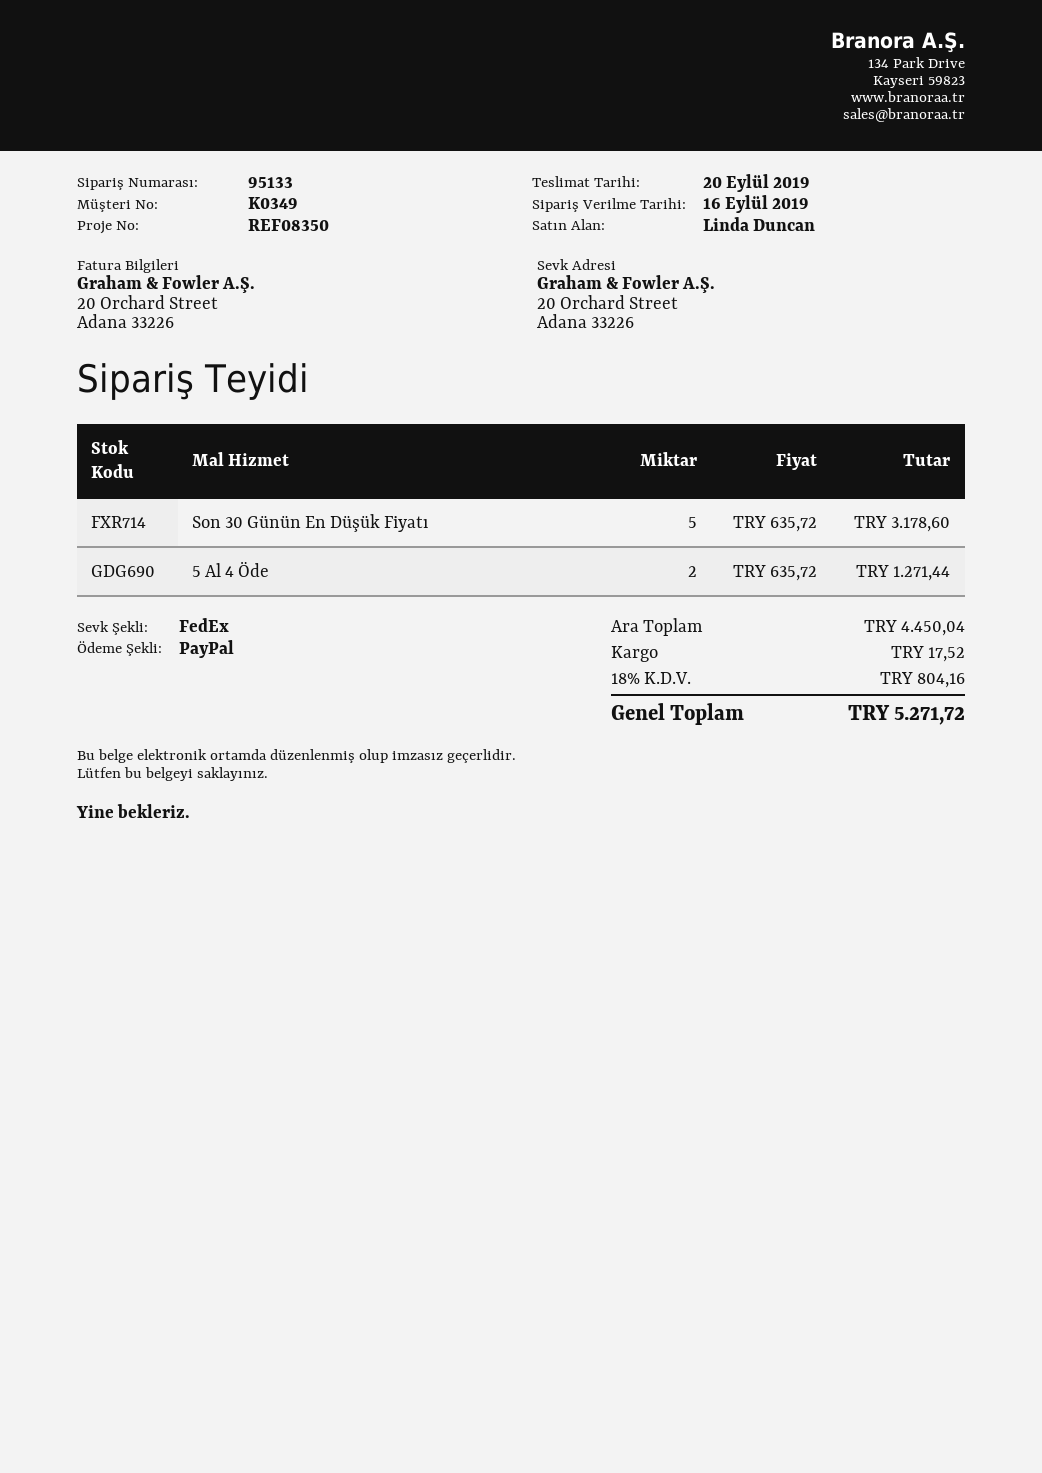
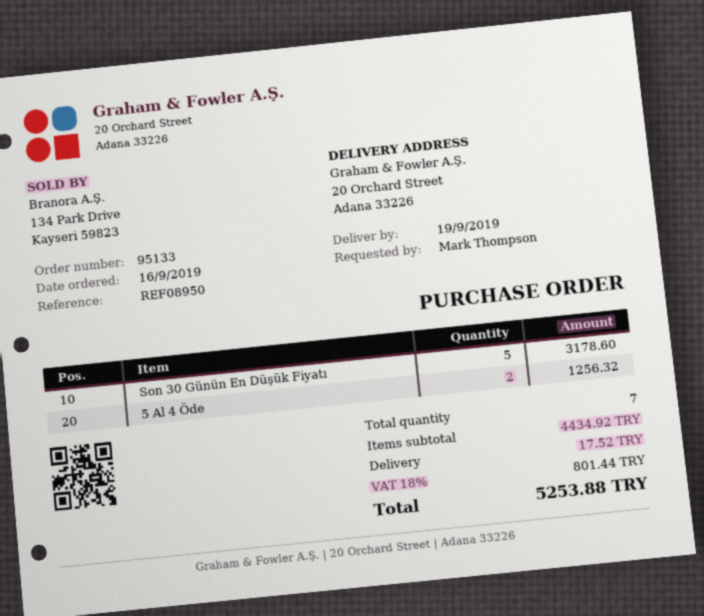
delivery date: 2019-09-20 -> 2019-09-19
reference: REF08350 -> REF08950
ordered by: Linda Duncan -> Mark Thompson
5 Al 4 Öde: 2 for 1271.44 -> 2 for 1256.32
subtotal: 4450.04 -> 4434.92
tax: 18% = 804.16 -> 18% = 801.44
total: 5271.72 -> 5253.88

